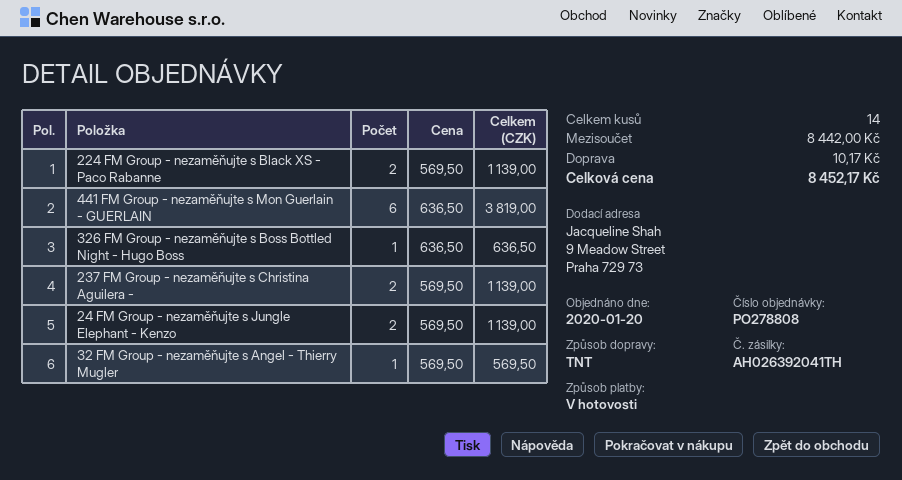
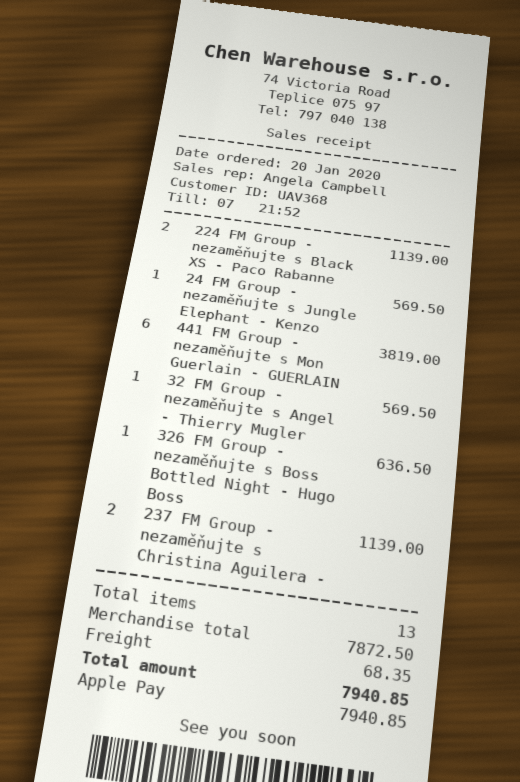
payment method: cash -> Apple Pay
24 FM Group - nezaměňujte s Jungle Elephant - Kenzo: 2 for 1139.00 -> 1 for 569.50
total quantity: 14 -> 13
subtotal: 8442.00 -> 7872.50
shipping: 10.17 -> 68.35
total: 8452.17 -> 7940.85

